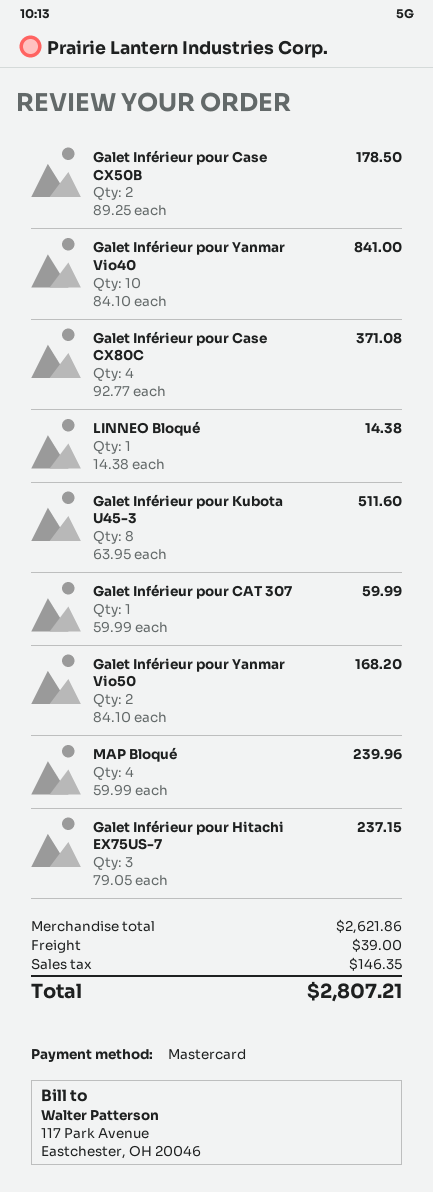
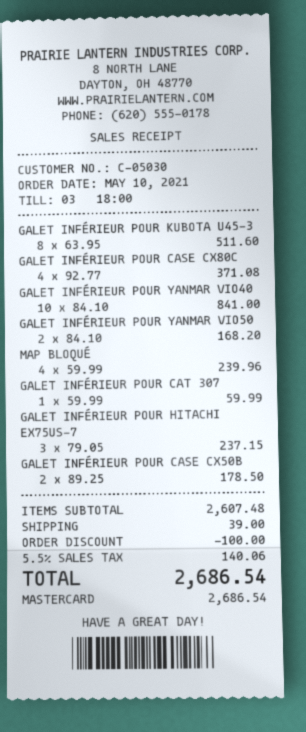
LINNEO Bloqué: 1 x 14.38 = 14.38 -> none
subtotal: 2621.86 -> 2607.48
discount: none -> 100.00
tax: 146.35 -> 140.06
total: 2807.21 -> 2686.54

